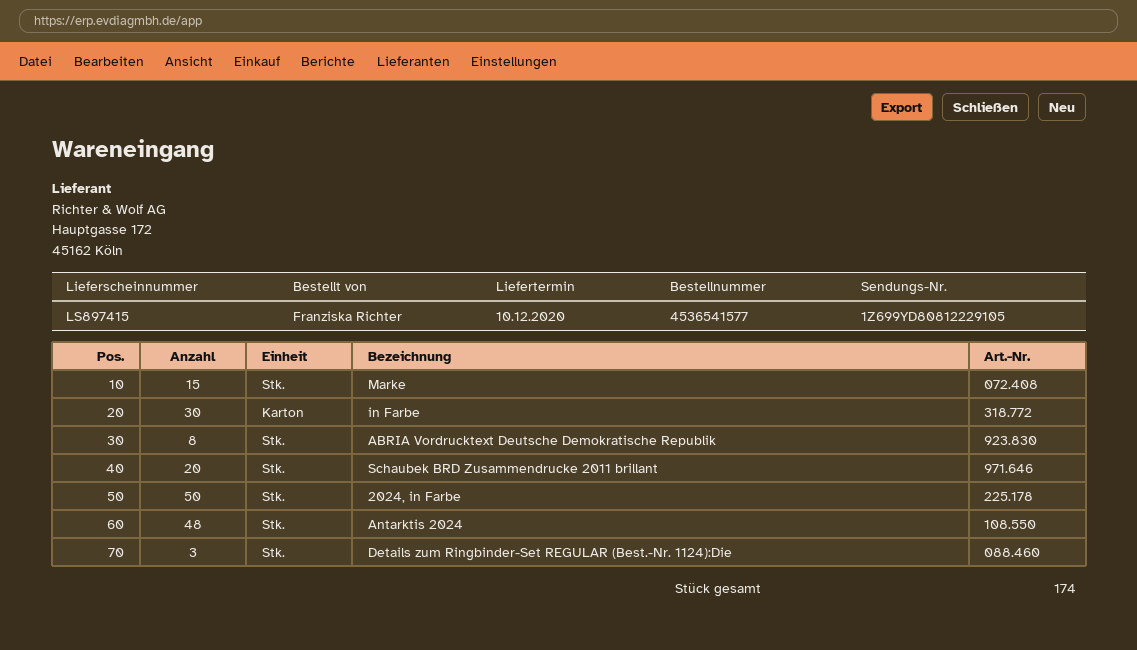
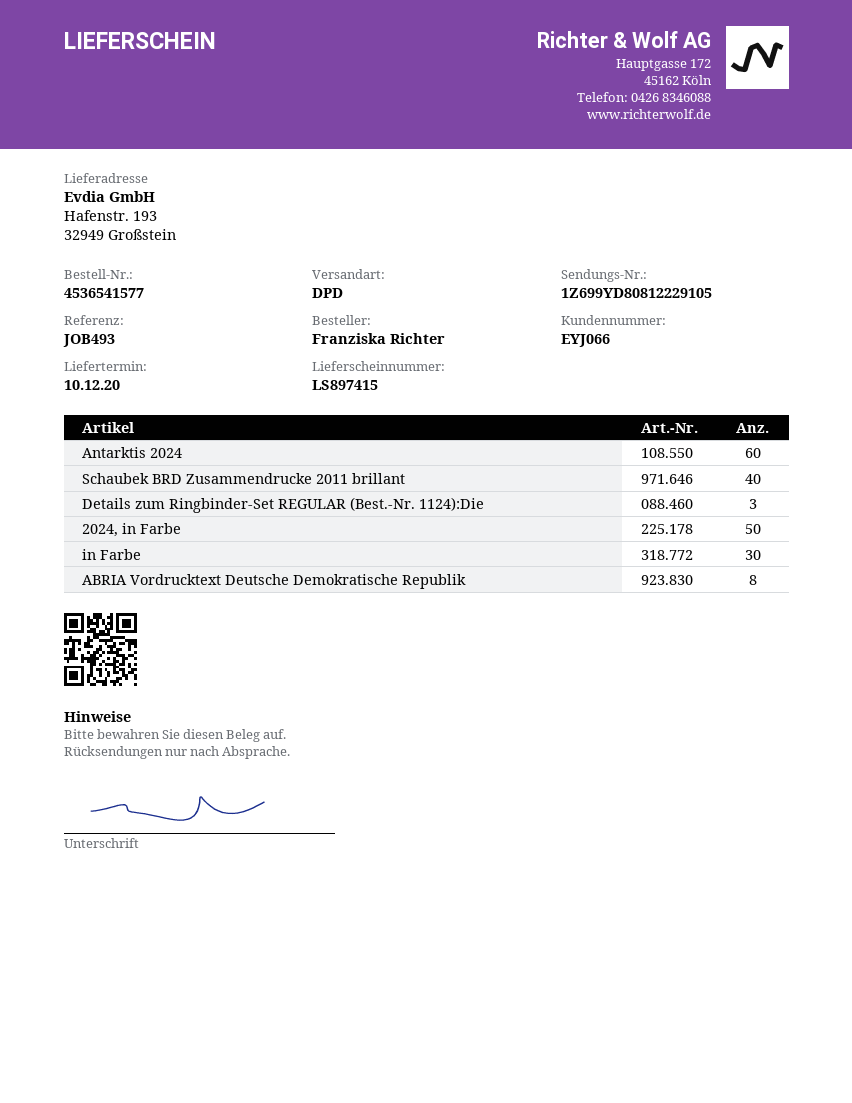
Marke: 15 -> none
Schaubek BRD Zusammendrucke 2011 brillant: 20 -> 40
Antarktis 2024: 48 -> 60

